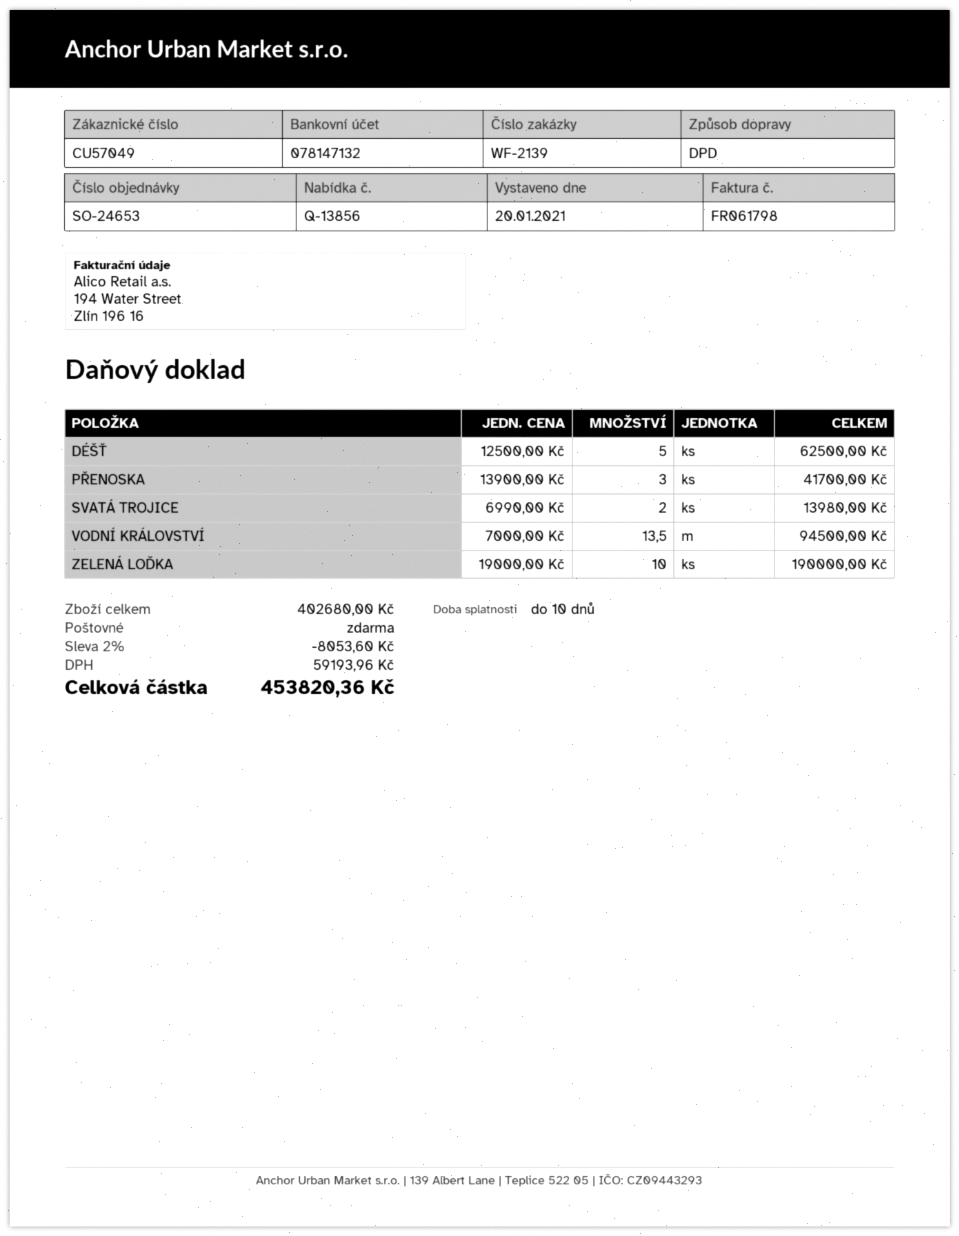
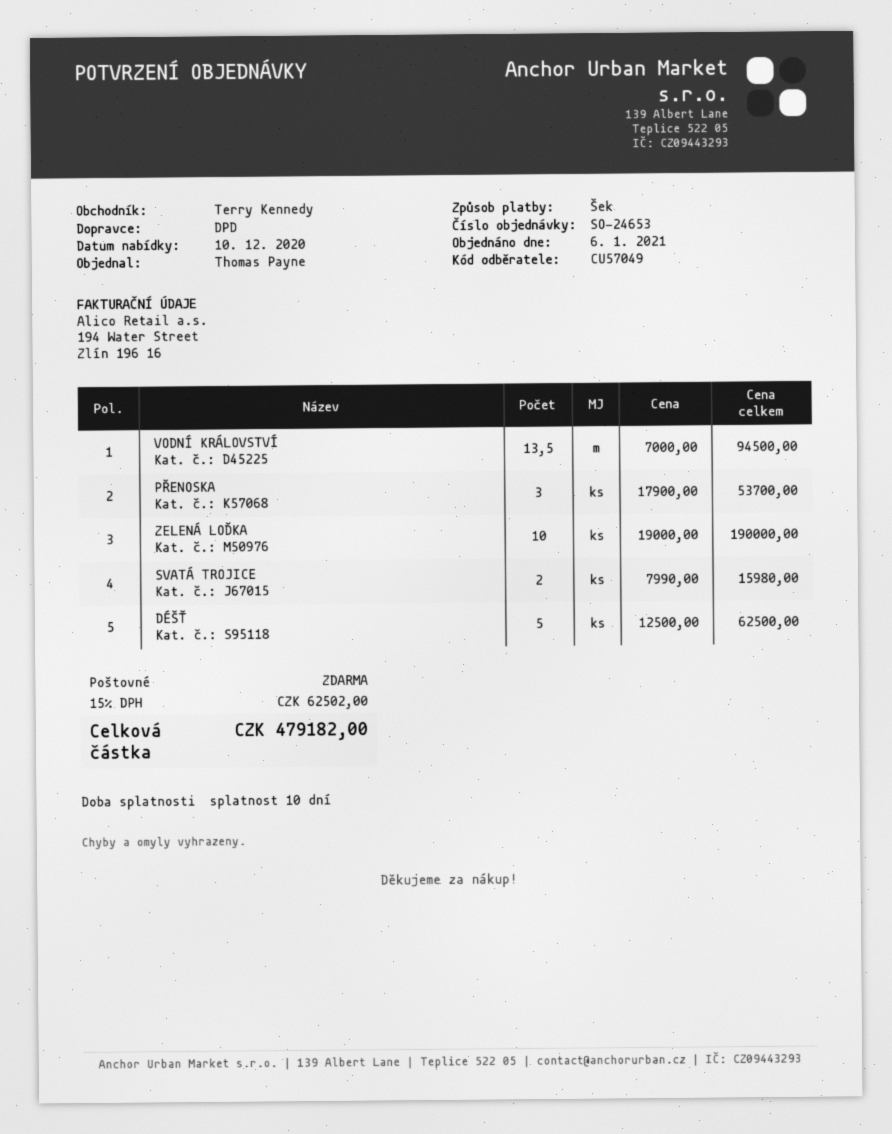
PŘENOSKA: 3 x 13900.00 = 41700.00 -> 3 x 17900.00 = 53700.00
SVATÁ TROJICE: 2 x 6990.00 = 13980.00 -> 2 x 7990.00 = 15980.00
discount: 2% = 8053.60 -> none
tax: 59193.96 -> 62502.00
total: 453820.36 -> 479182.00

